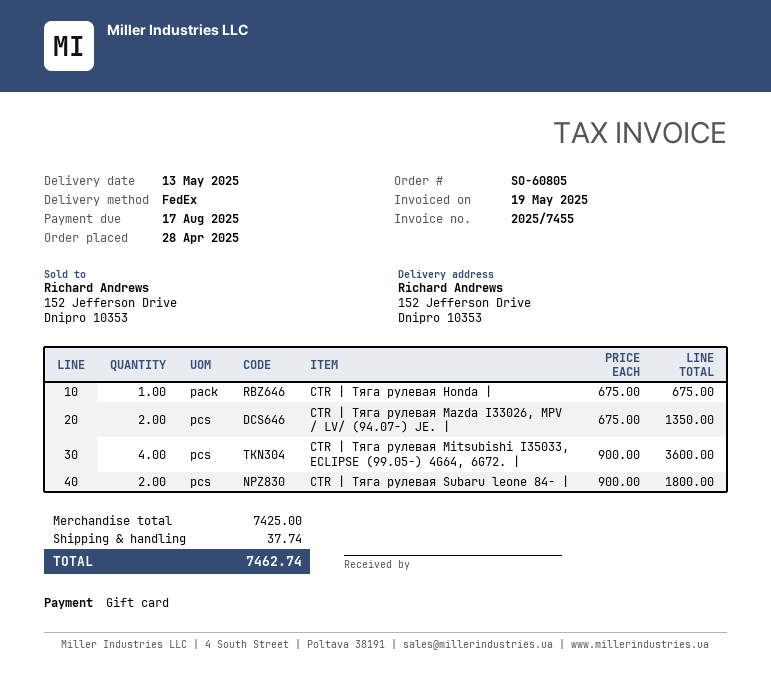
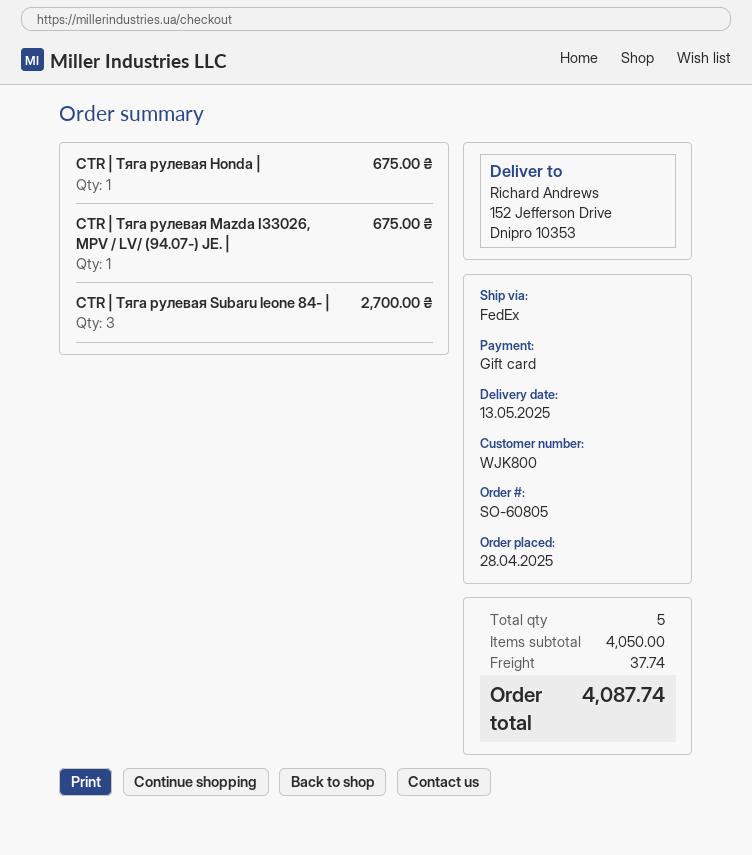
CTR | Тяга рулевая Mazda I33026, MPV / LV/ (94.07-) JE. |: 2 for 1350.00 -> 1 for 675.00
CTR | Тяга рулевая Mitsubishi I35033, ECLIPSE (99.05-) 4G64, 6G72. |: 4 for 3600.00 -> none
CTR | Тяга рулевая Subaru leone 84- |: 2 for 1800.00 -> 3 for 2700.00
subtotal: 7425.00 -> 4050.00
total: 7462.74 -> 4087.74

